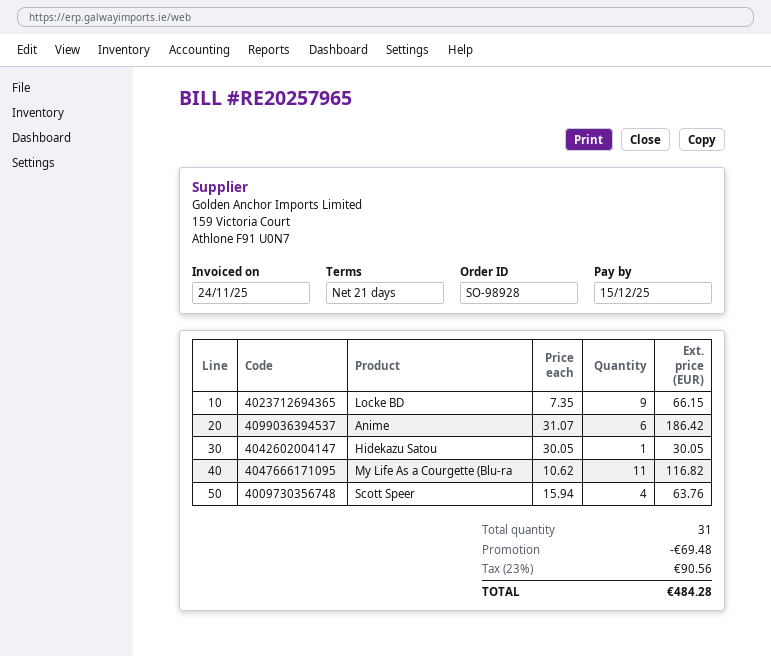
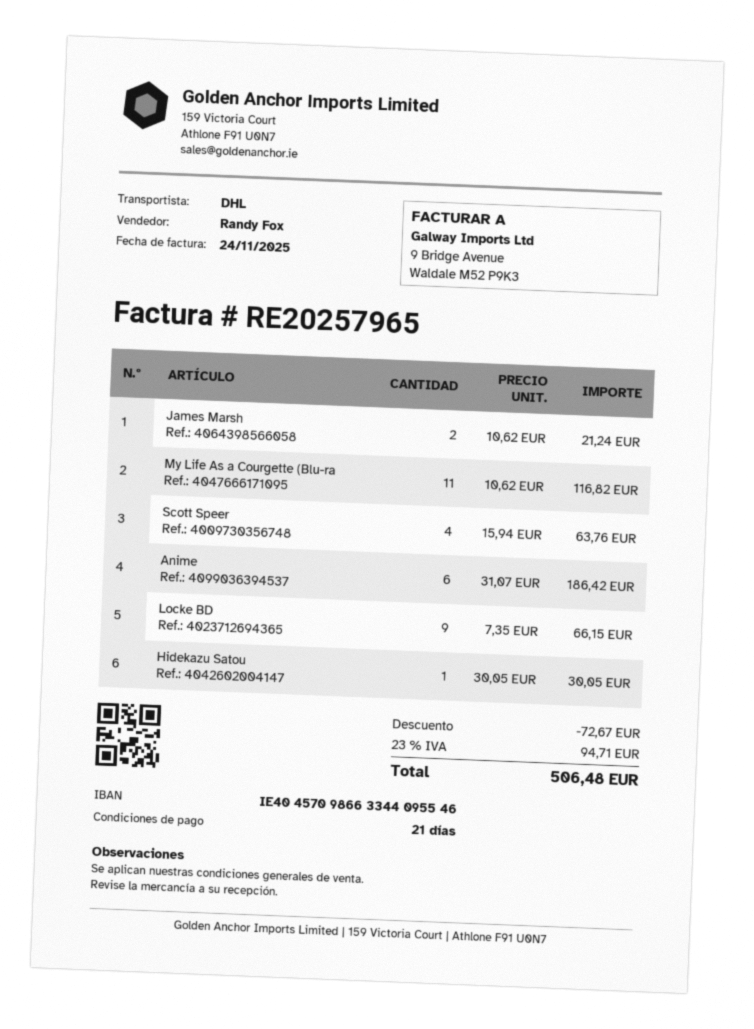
James Marsh: none -> 2 x 10.62 = 21.24
discount: 69.48 -> 72.67
tax: 23% = 90.56 -> 23% = 94.71
total: 484.28 -> 506.48

